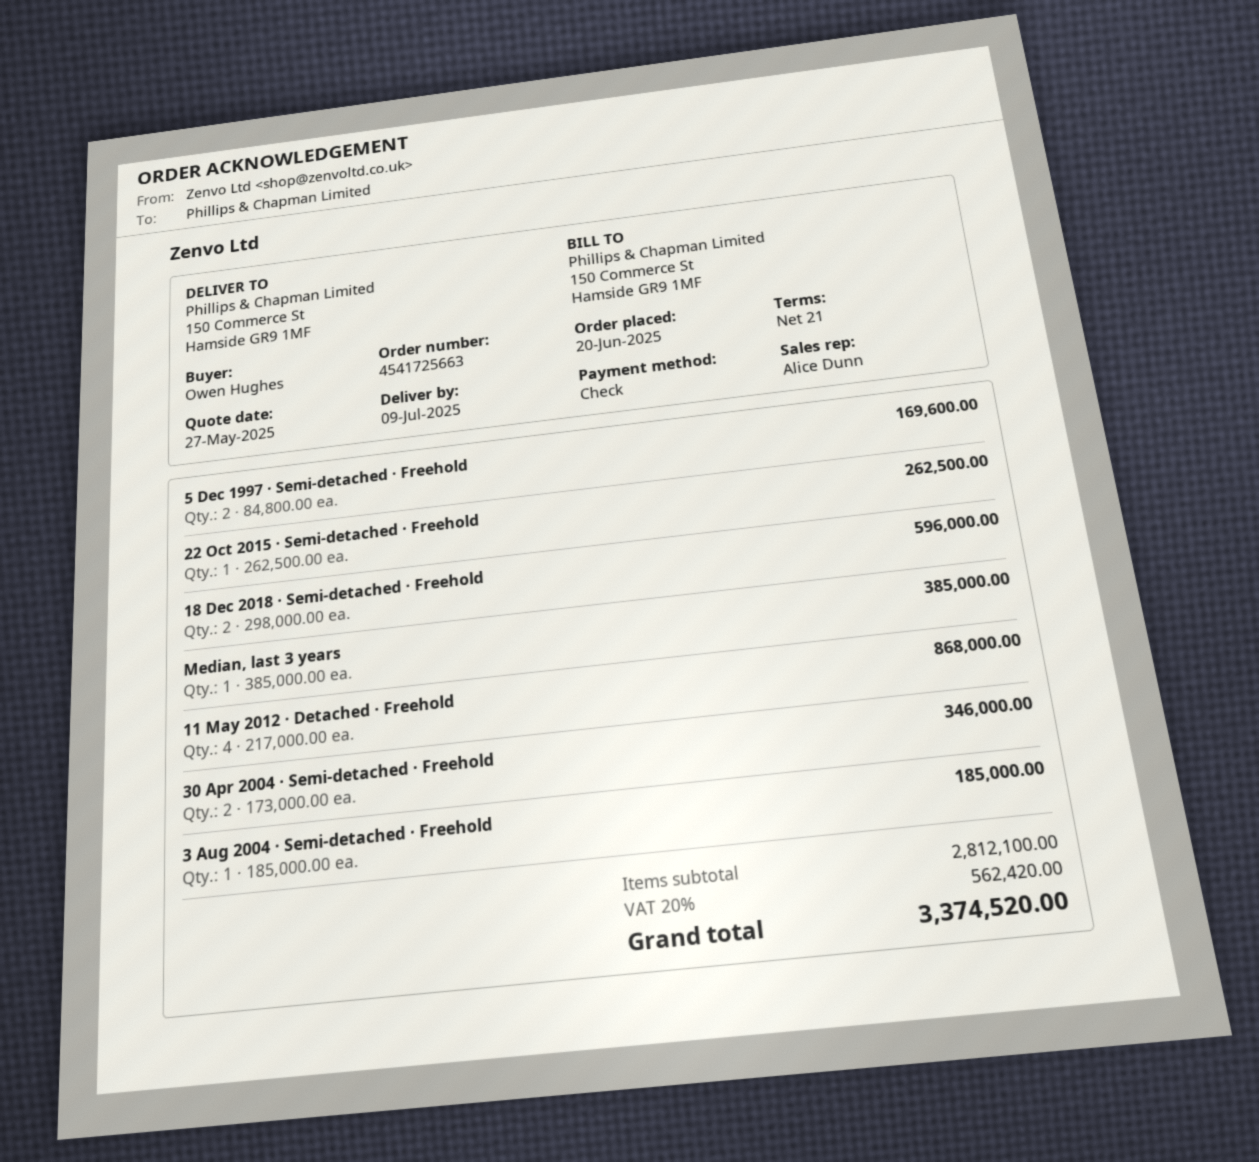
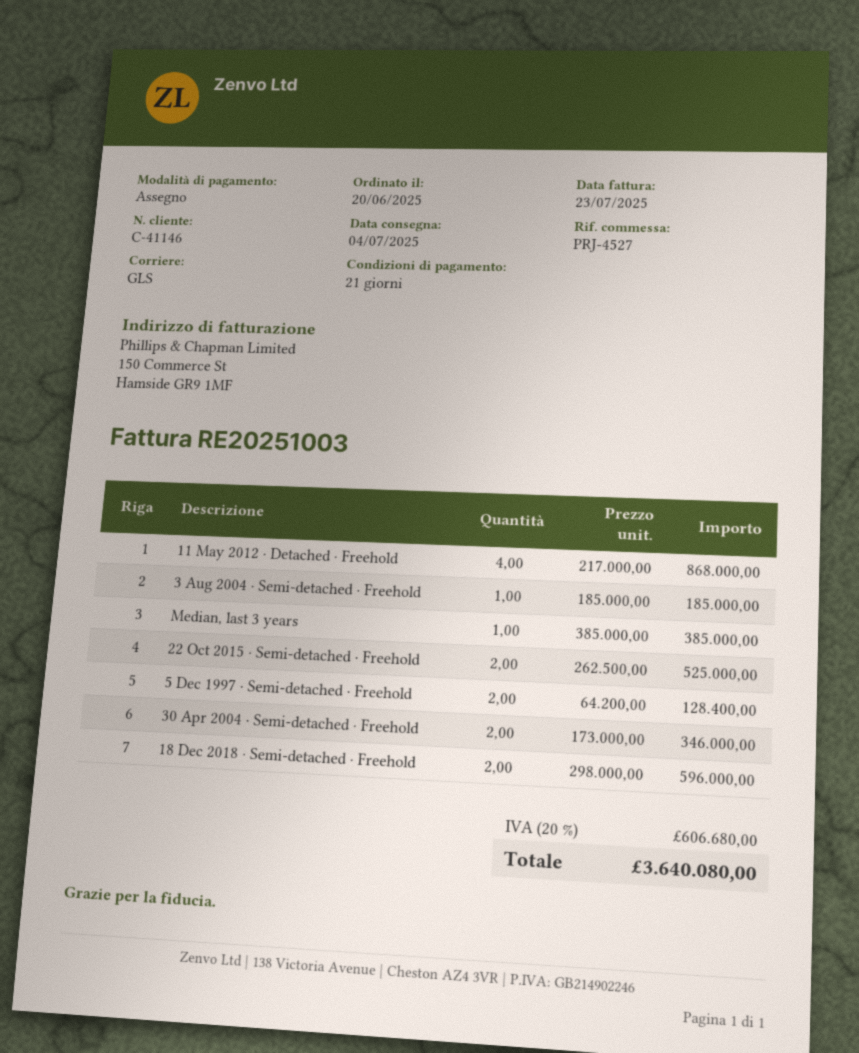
delivery date: 2025-07-09 -> 2025-07-04
5 Dec 1997 · Semi-detached · Freehold: 2 x 84800.00 = 169600.00 -> 2 x 64200.00 = 128400.00
22 Oct 2015 · Semi-detached · Freehold: 1 x 262500.00 = 262500.00 -> 2 x 262500.00 = 525000.00
tax: 20% = 562420.00 -> 20% = 606680.00
total: 3374520.00 -> 3640080.00

